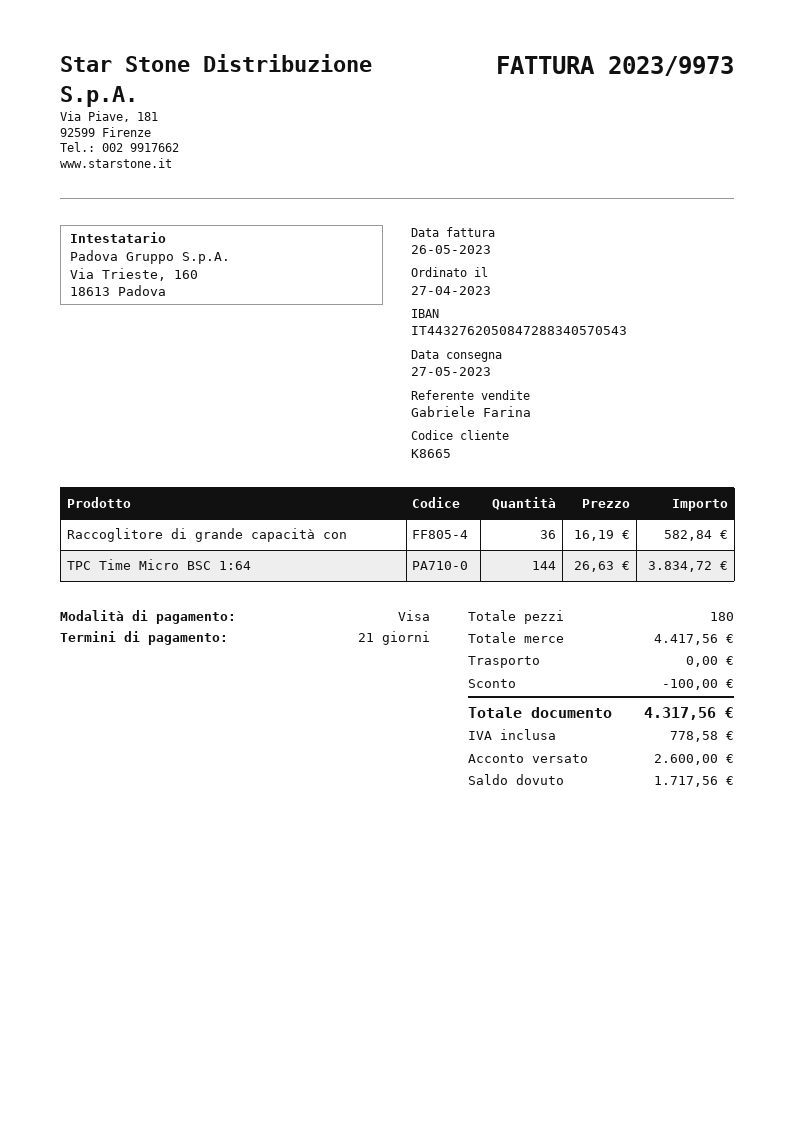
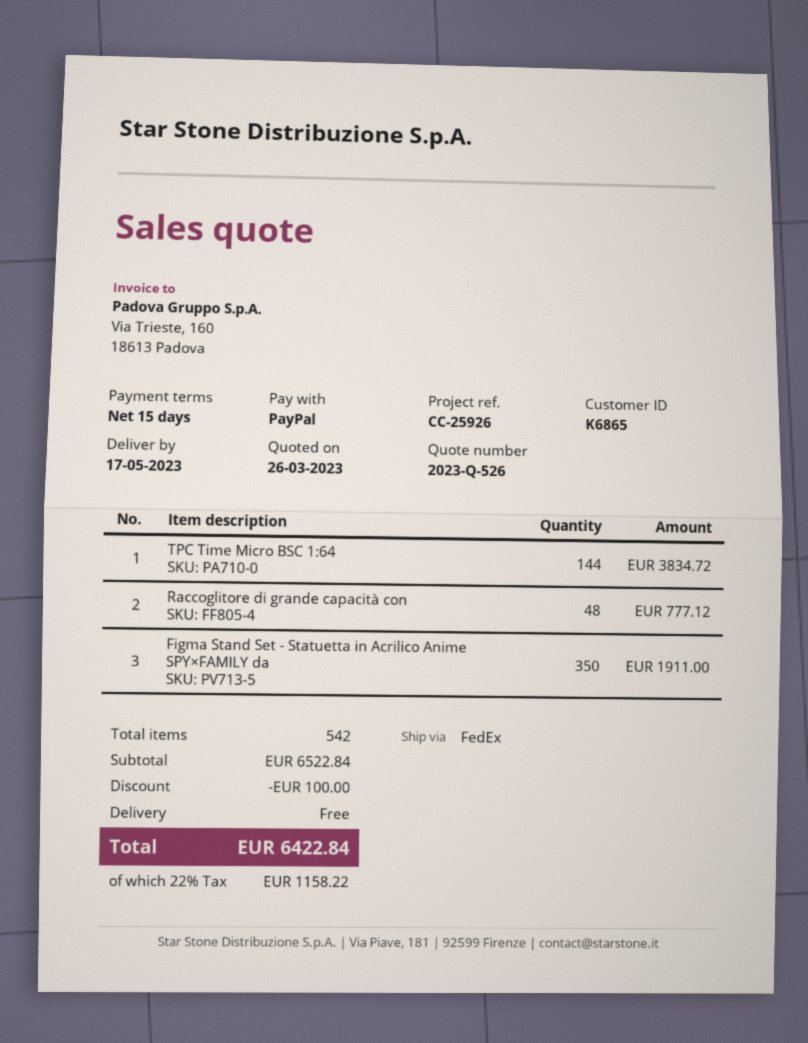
delivery date: 2023-05-27 -> 2023-05-17
payment terms: 21 days -> 15 days
customer number: K8665 -> K6865
payment method: Visa -> PayPal
Raccoglitore di grande capacità con: 36 for 582.84 -> 48 for 777.12
Figma Stand Set - Statuetta in Acrilico Anime SPY×FAMILY da: none -> 350 for 1911.00
total quantity: 180 -> 542
subtotal: 4417.56 -> 6522.84
tax: 778.58 -> 1158.22
total: 4317.56 -> 6422.84

